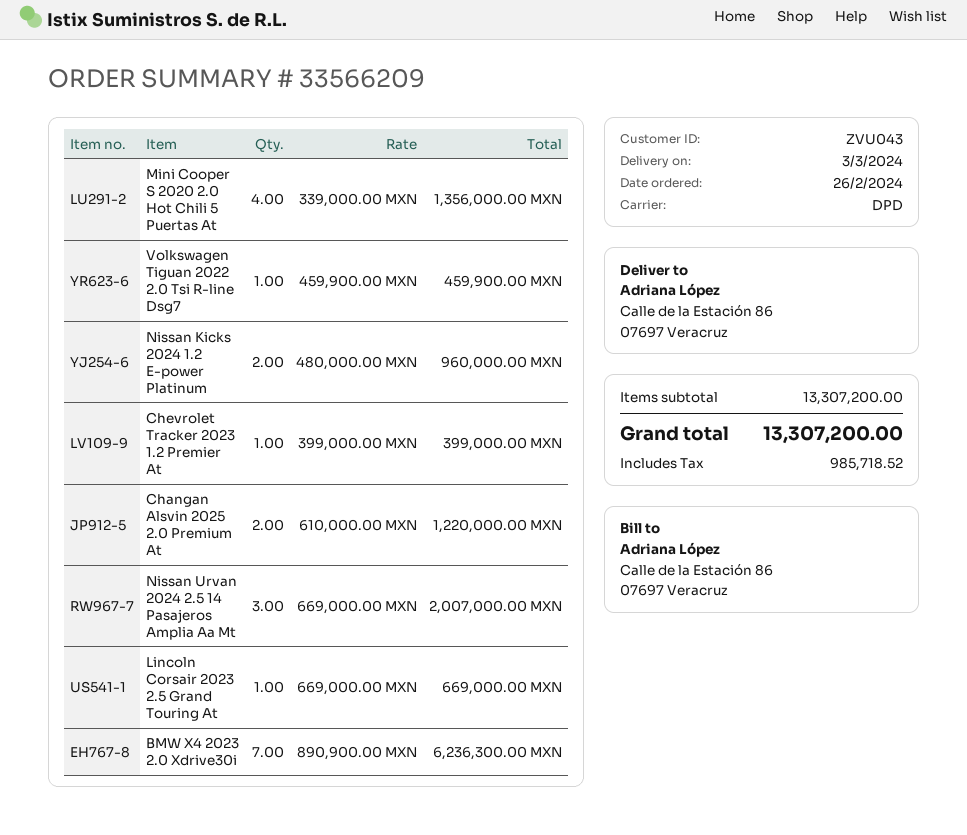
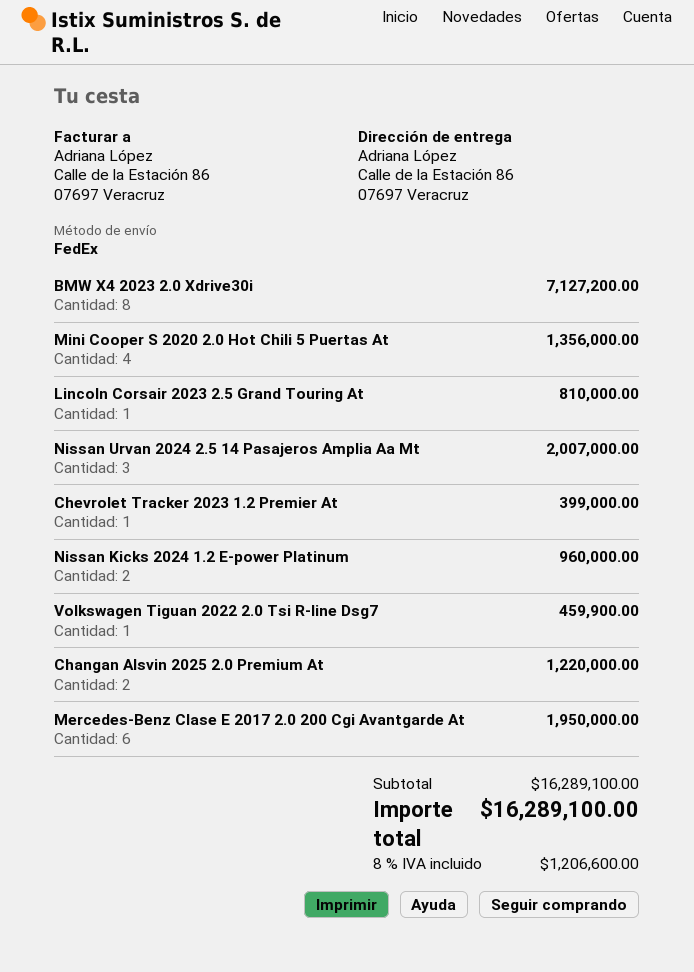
shipping method: DPD -> FedEx
Lincoln Corsair 2023 2.5 Grand Touring At: 1 for 669000.00 -> 1 for 810000.00
BMW X4 2023 2.0 Xdrive30i: 7 for 6236300.00 -> 8 for 7127200.00
Mercedes-Benz Clase E 2017 2.0 200 Cgi Avantgarde At: none -> 6 for 1950000.00
subtotal: 13307200.00 -> 16289100.00
tax: 985718.52 -> 1206600.00
total: 13307200.00 -> 16289100.00

